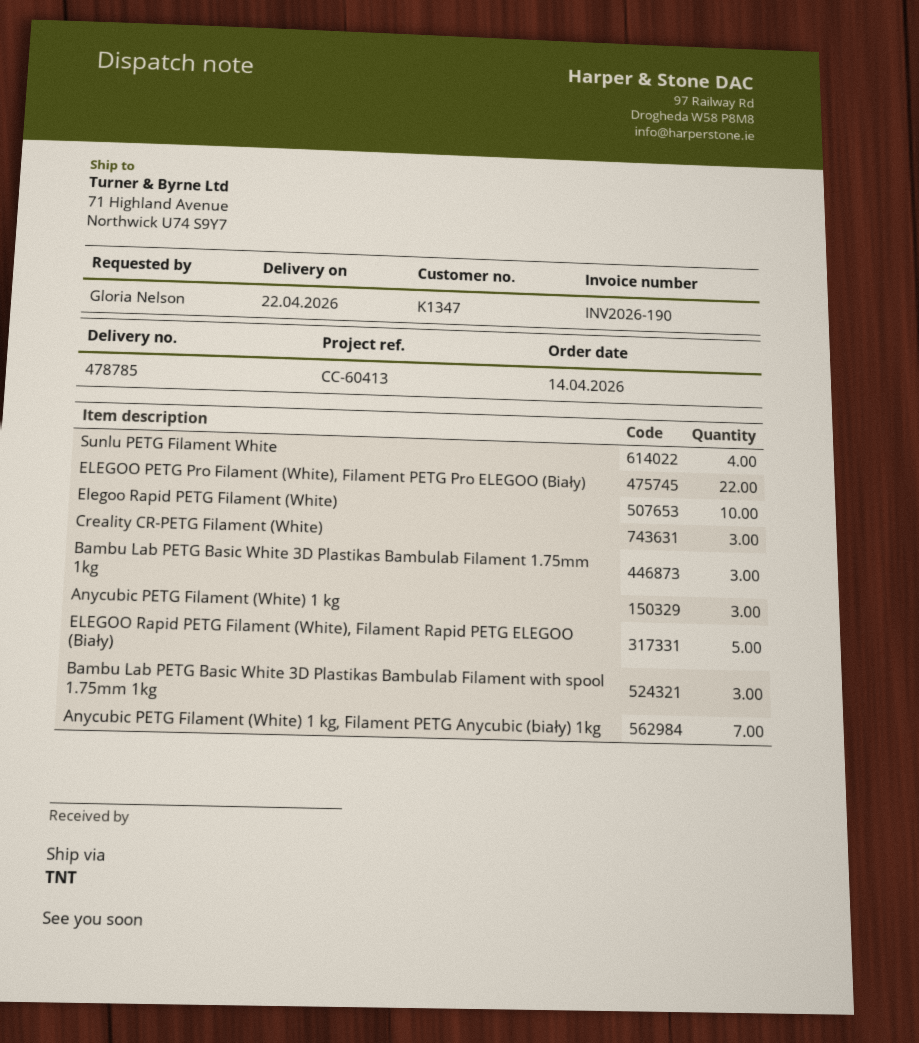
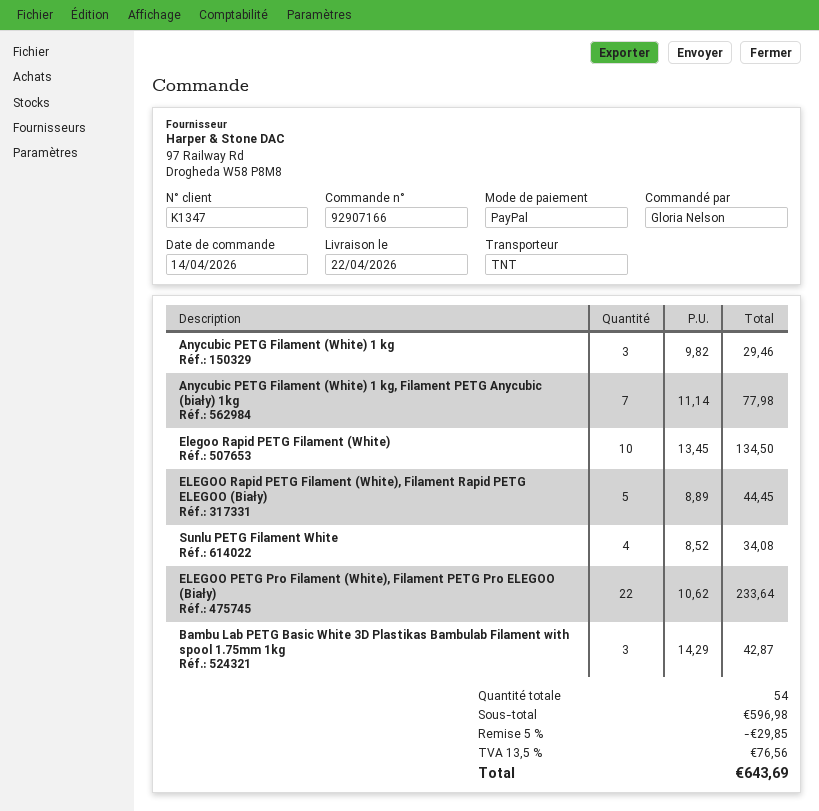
Creality CR-PETG Filament (White): 3 -> none
Bambu Lab PETG Basic White 3D Plastikas Bambulab Filament 1.75mm 1kg: 3 -> none

